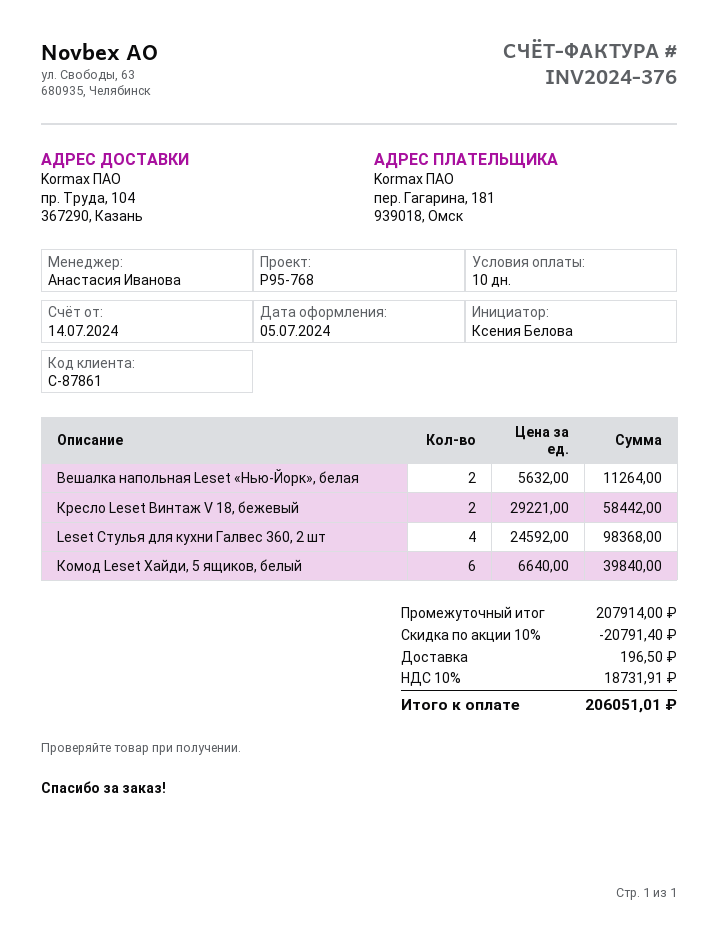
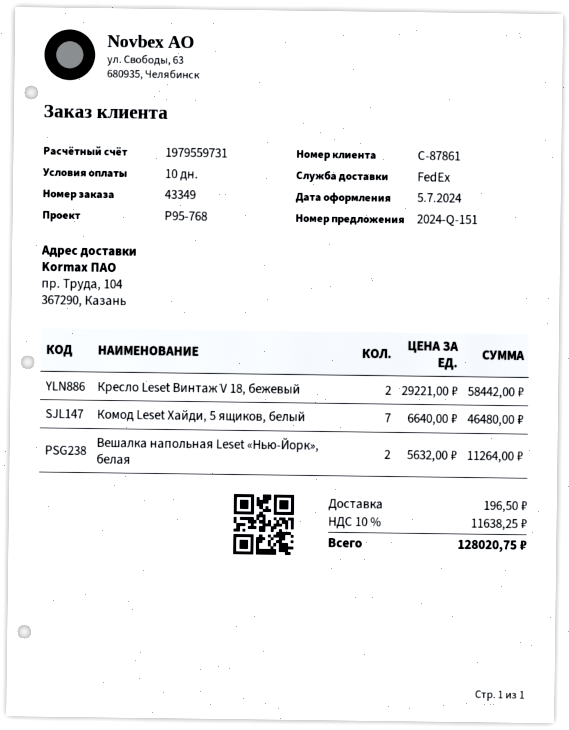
Leset Стулья для кухни Галвес 360, 2 шт: 4 x 24592.00 = 98368.00 -> none
Комод Leset Хайди, 5 ящиков, белый: 6 x 6640.00 = 39840.00 -> 7 x 6640.00 = 46480.00
discount: 10% = 20791.40 -> none
tax: 10% = 18731.91 -> 10% = 11638.25
total: 206051.01 -> 128020.75

